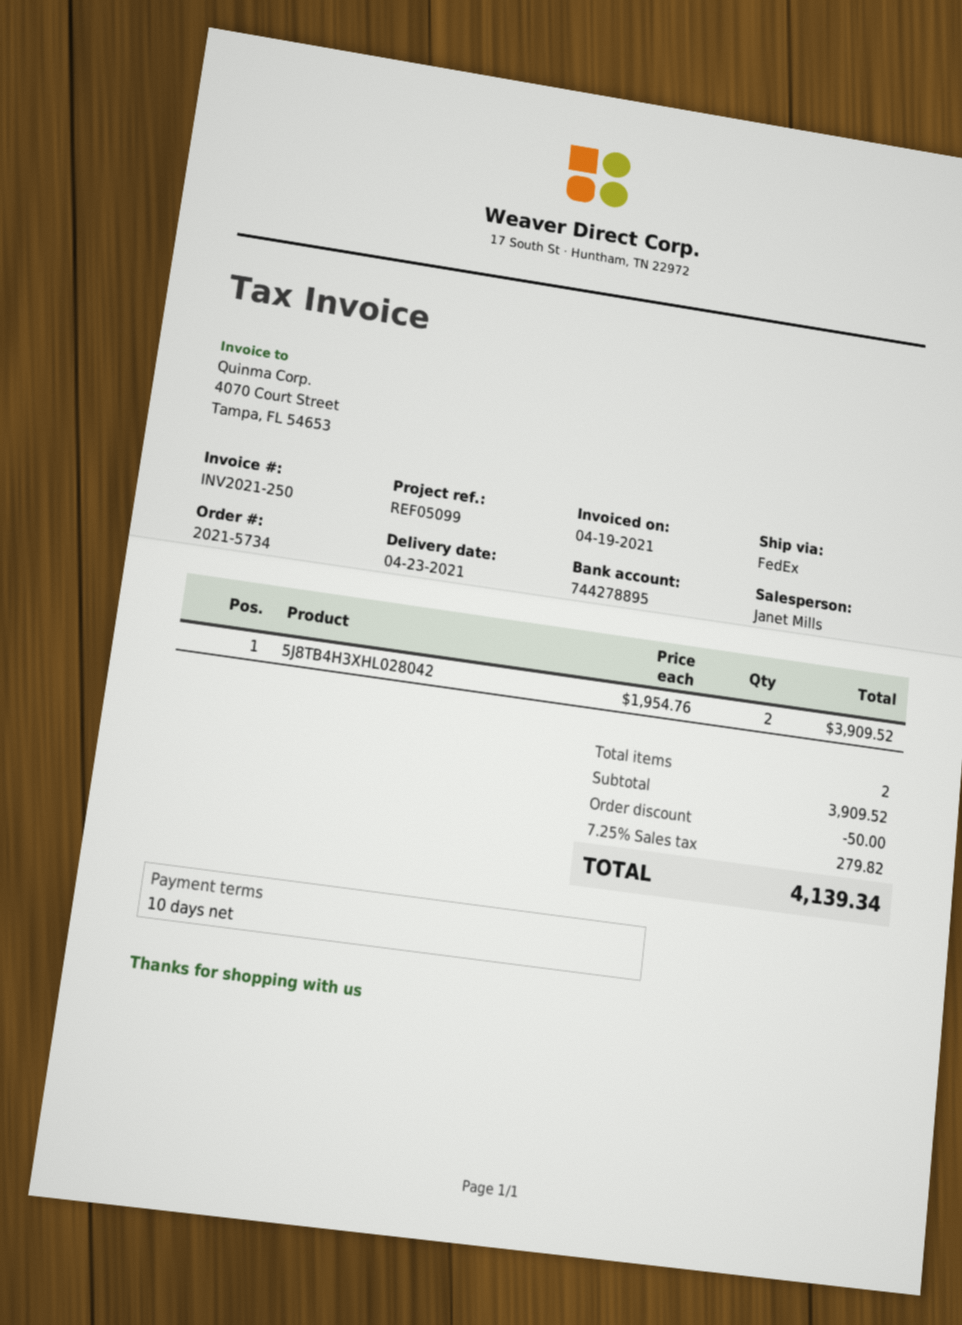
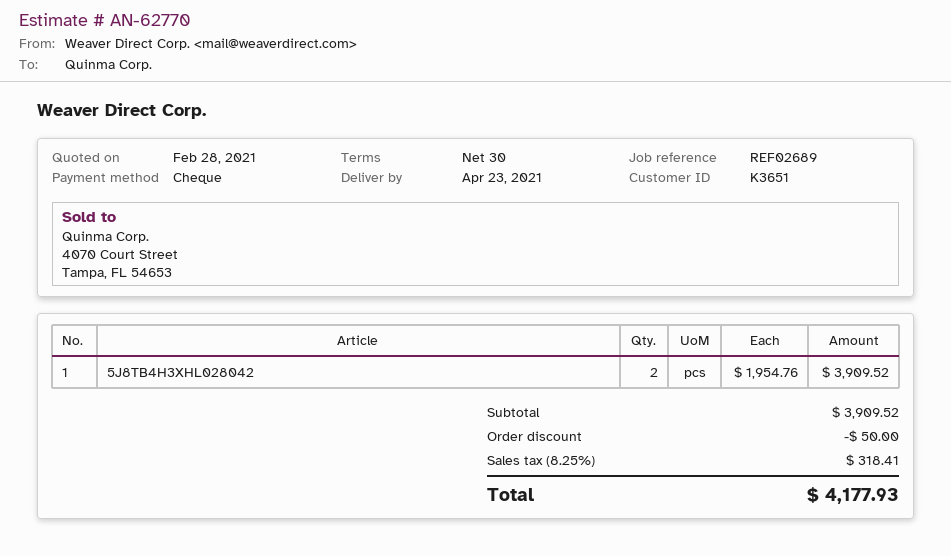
payment terms: 10 days -> 30 days
reference: REF05099 -> REF02689
tax: 7.25% = 279.82 -> 8.25% = 318.41
total: 4139.34 -> 4177.93

